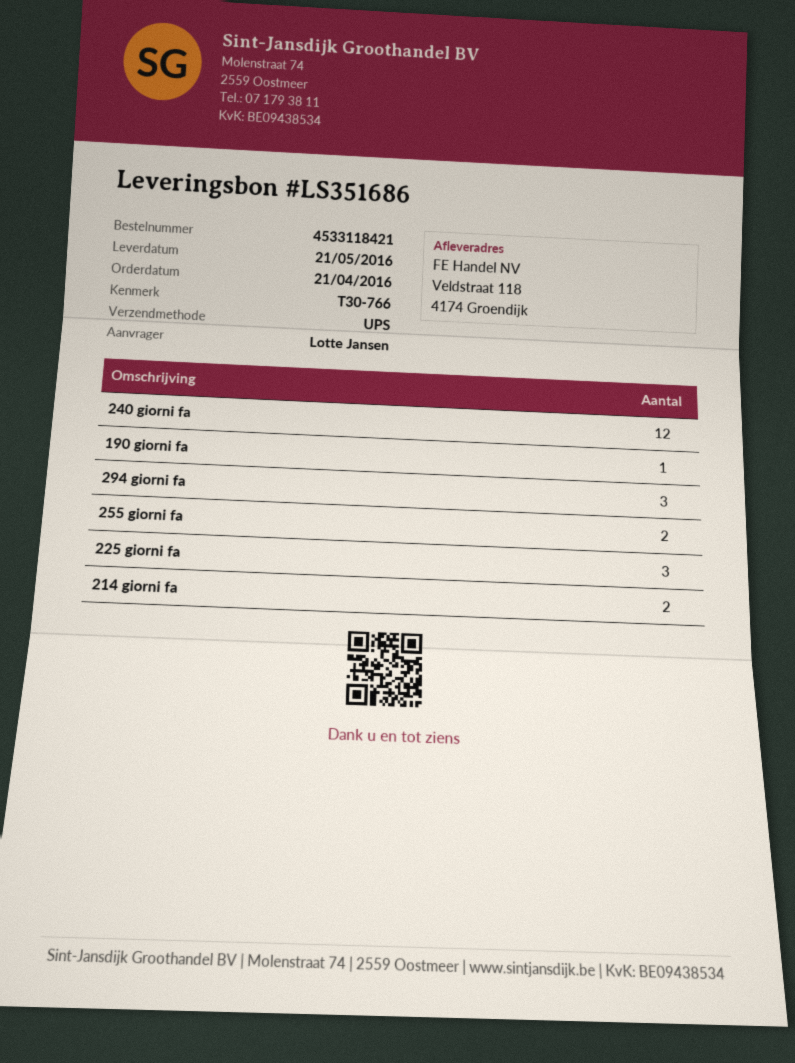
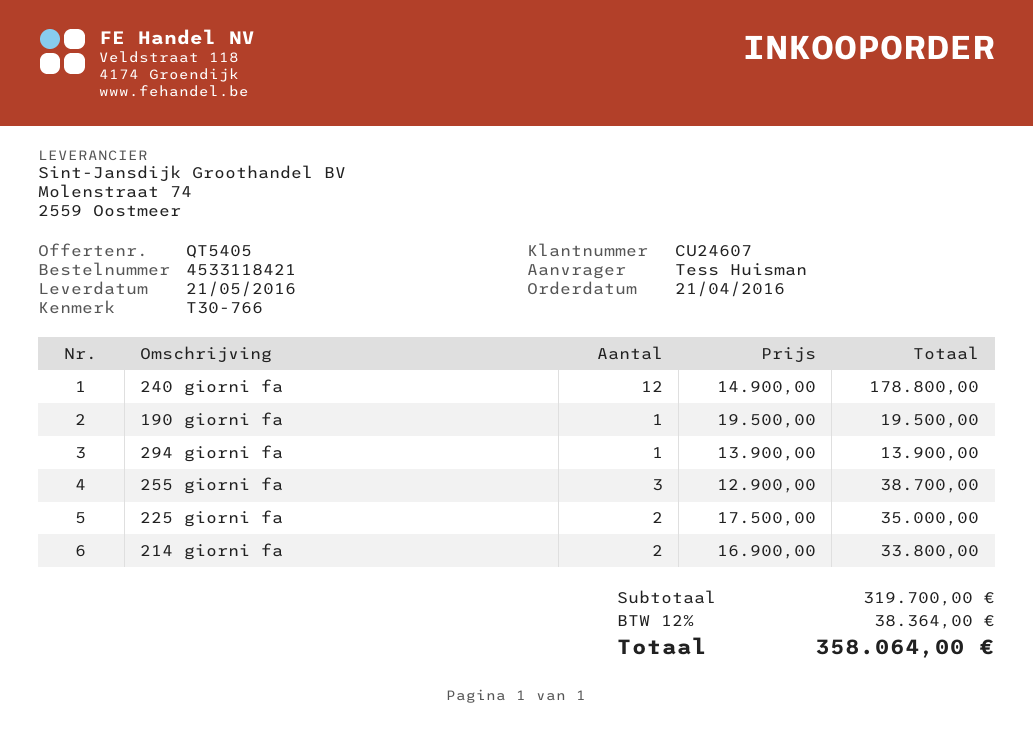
ordered by: Lotte Jansen -> Tess Huisman
294 giorni fa: 3 -> 1
255 giorni fa: 2 -> 3
225 giorni fa: 3 -> 2

